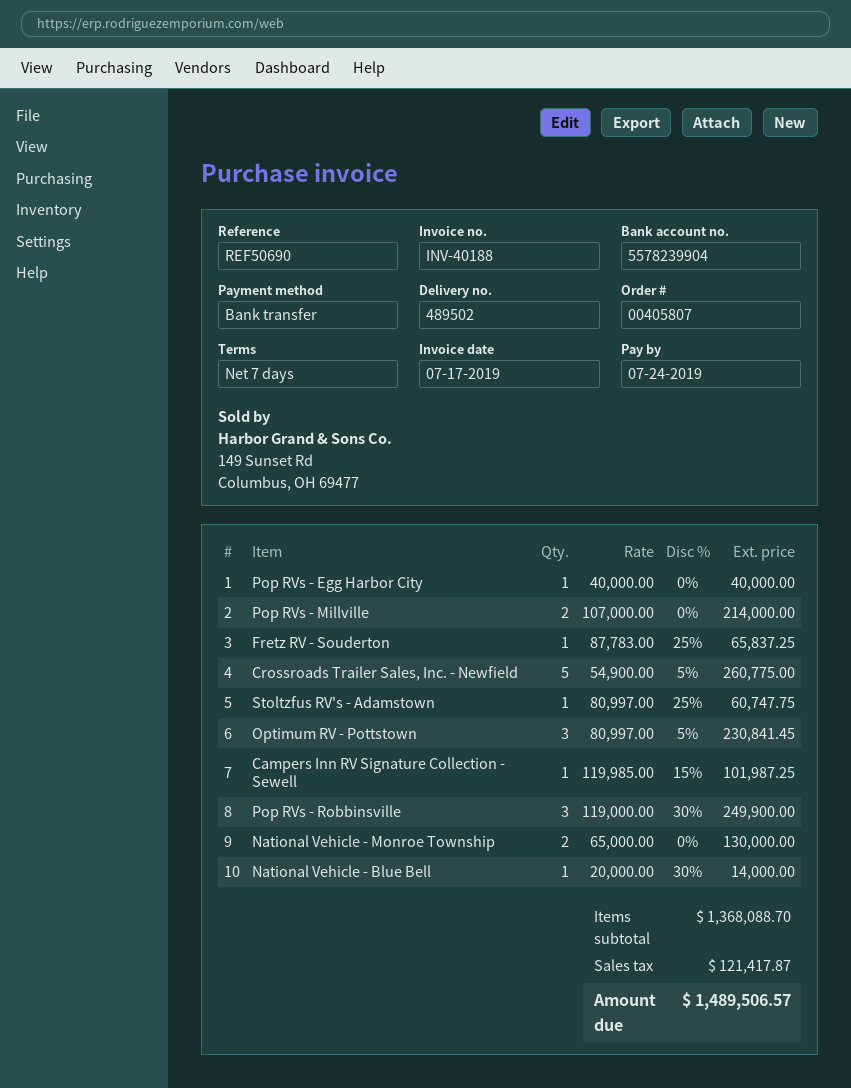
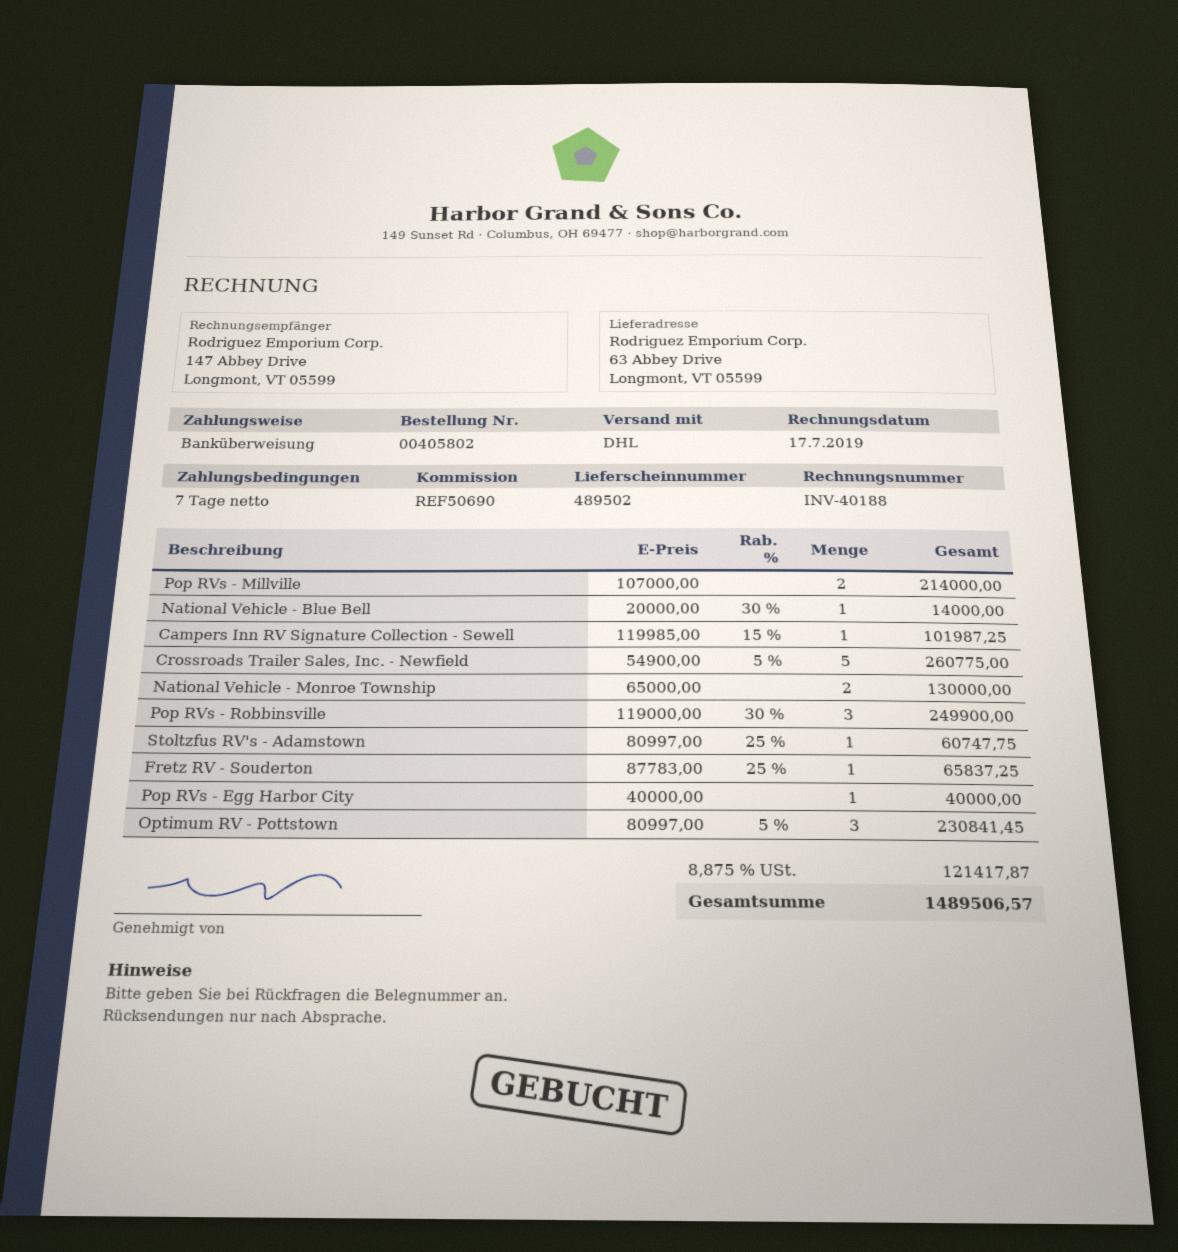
order number: 00405807 -> 00405802

